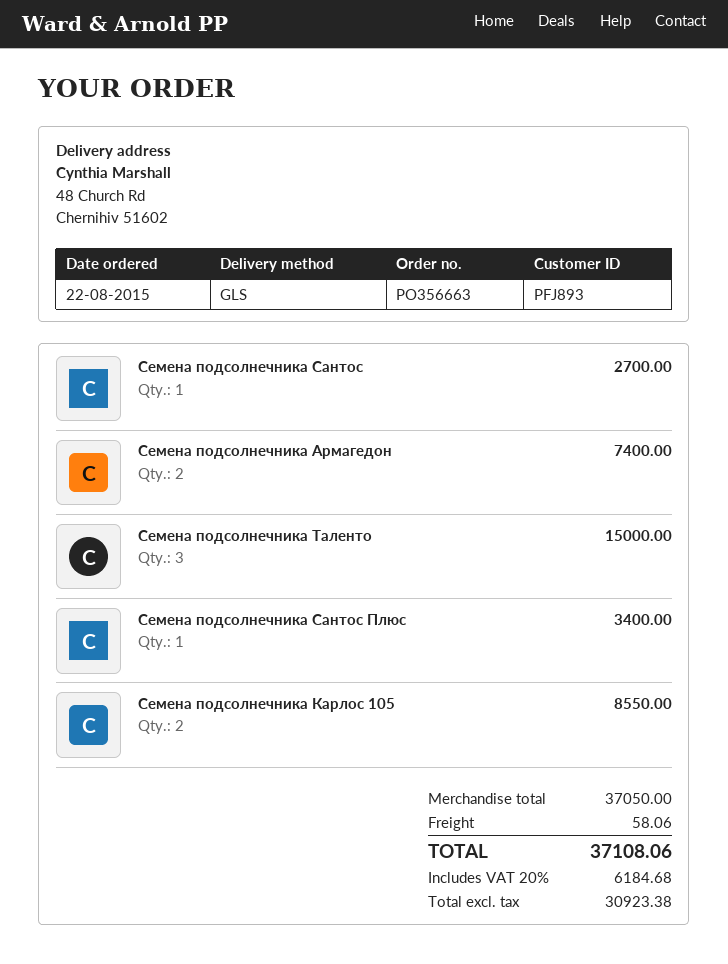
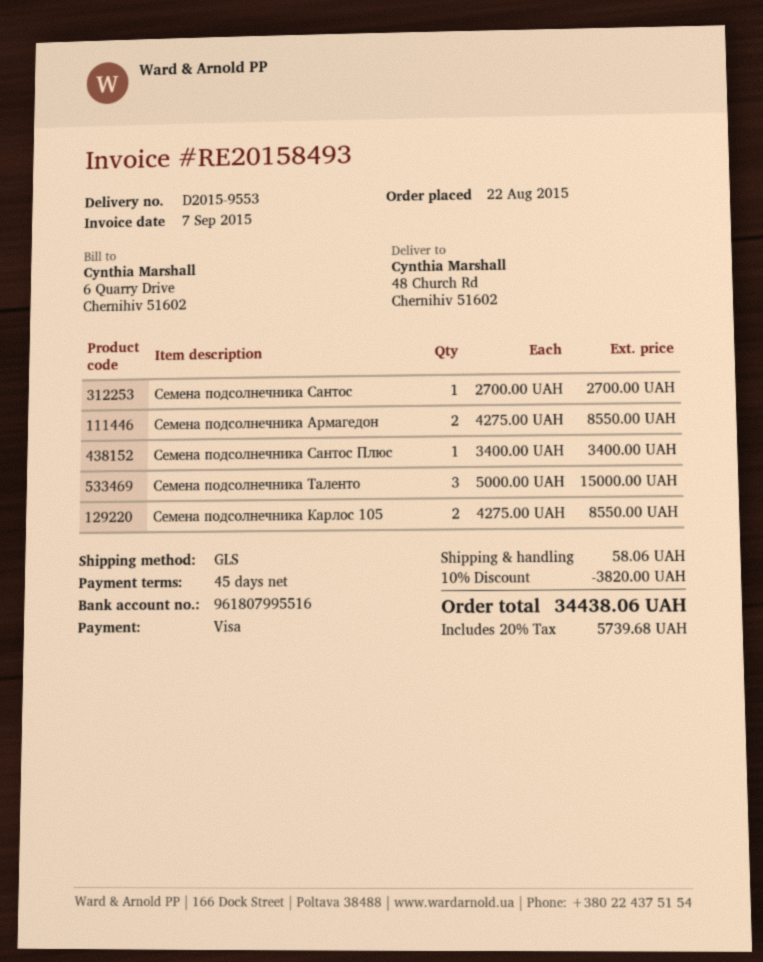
Семена подсолнечника Армагедон: 2 for 7400.00 -> 2 for 8550.00
discount: none -> 10% = 3820.00
tax: 20% = 6184.68 -> 20% = 5739.68
total: 37108.06 -> 34438.06

